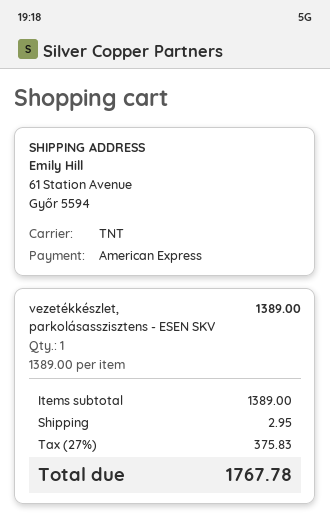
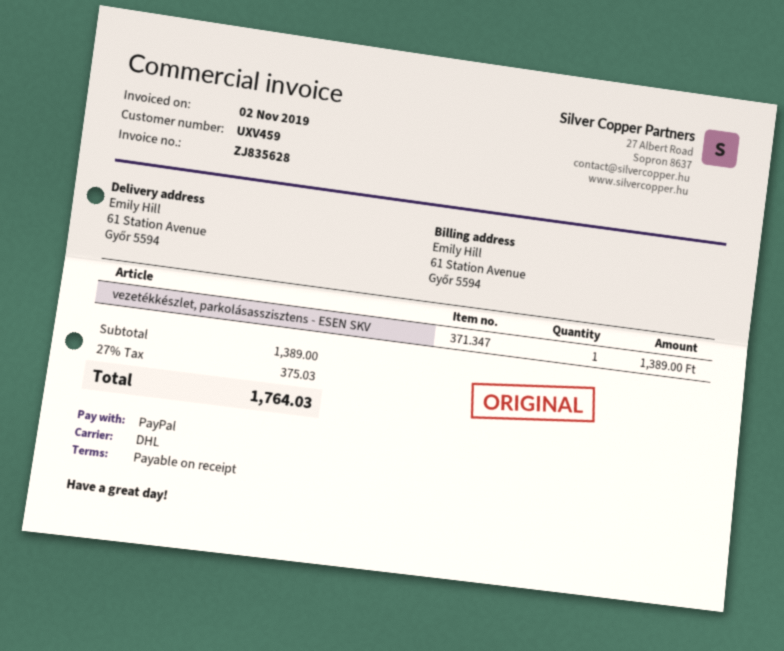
payment method: American Express -> PayPal
shipping method: TNT -> DHL
shipping: 2.95 -> none
tax: 27% = 375.83 -> 27% = 375.03
total: 1767.78 -> 1764.03

